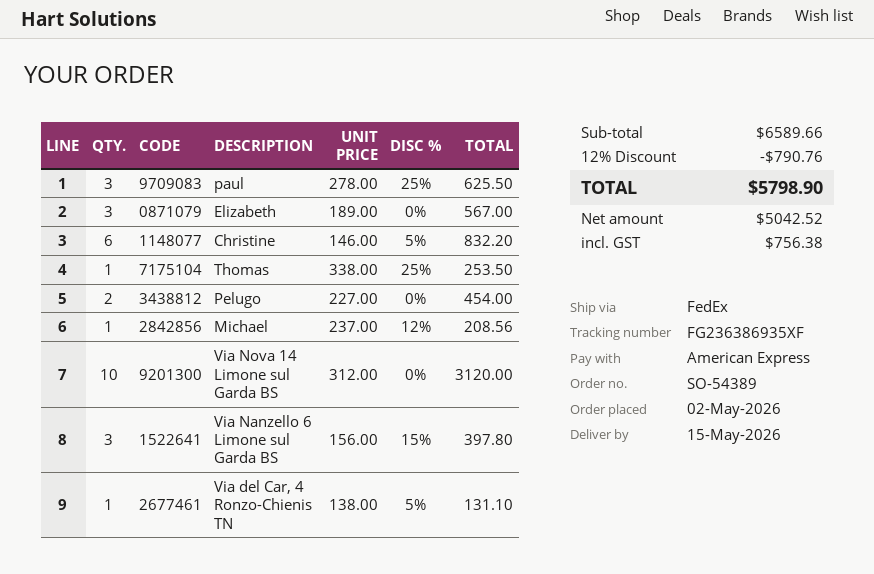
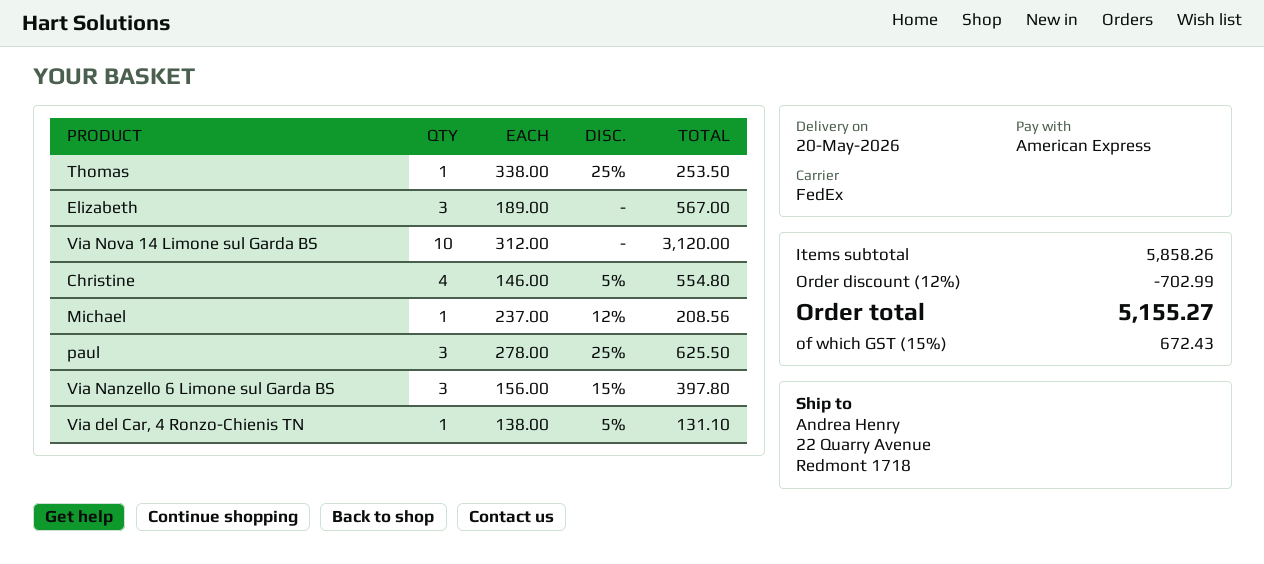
delivery date: 2026-05-15 -> 2026-05-20
Christine: 6 x 146.00 - 5% = 832.20 -> 4 x 146.00 - 5% = 554.80
Pelugo: 2 x 227.00 = 454.00 -> none
subtotal: 6589.66 -> 5858.26
discount: 12% = 790.76 -> 12% = 702.99
tax: 756.38 -> 672.43
total: 5798.90 -> 5155.27

